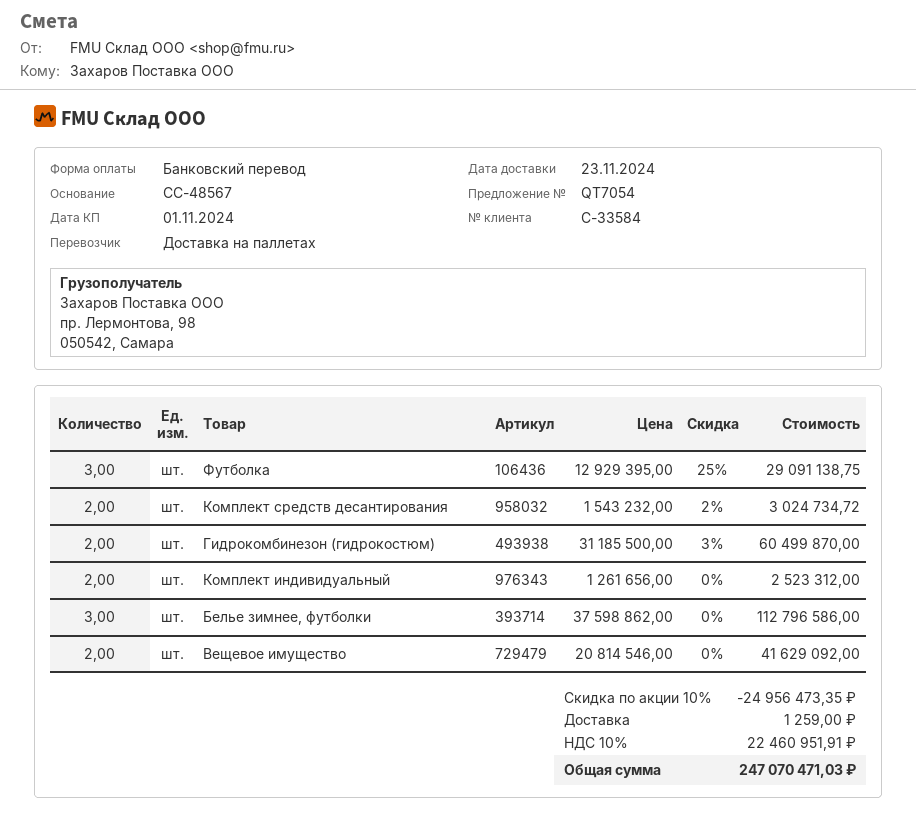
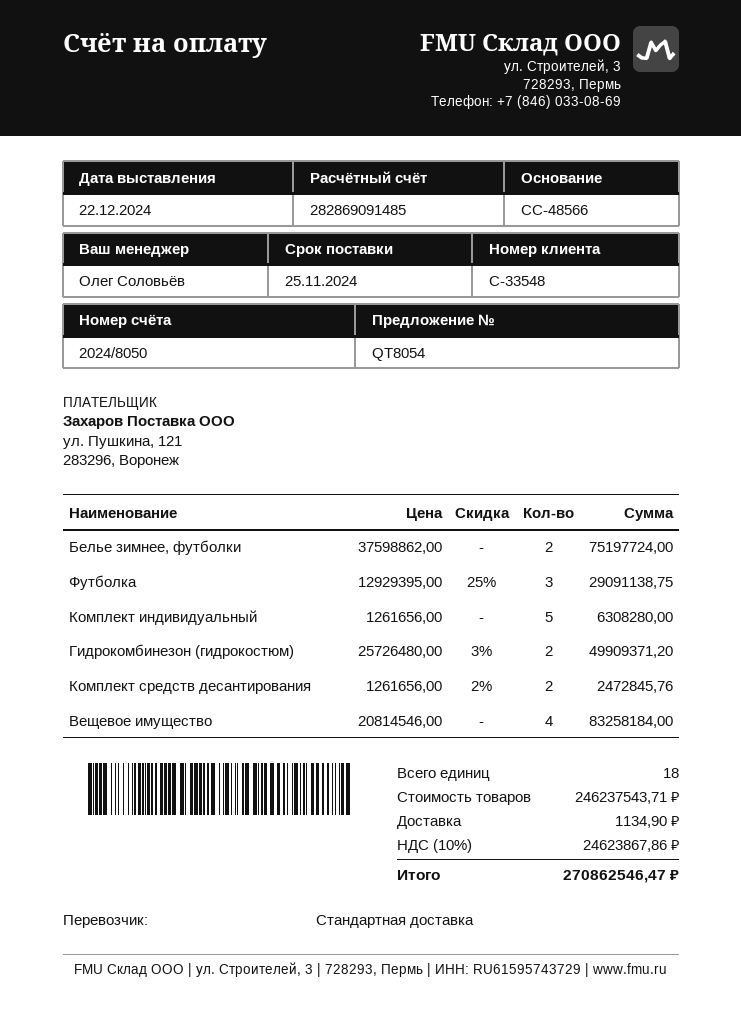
quote number: QT7054 -> QT8054
delivery date: 2024-11-23 -> 2024-11-25
customer number: C-33584 -> C-33548
reference: CC-48567 -> CC-48566
shipping method: pallet freight -> standard
Комплект средств десантирования: 2 x 1543232.00 - 2% = 3024734.72 -> 2 x 1261656.00 - 2% = 2472845.76
Гидрокомбинезон (гидрокостюм): 2 x 31185500.00 - 3% = 60499870.00 -> 2 x 25726480.00 - 3% = 49909371.20
Комплект индивидуальный: 2 x 1261656.00 = 2523312.00 -> 5 x 1261656.00 = 6308280.00
Белье зимнее, футболки: 3 x 37598862.00 = 112796586.00 -> 2 x 37598862.00 = 75197724.00
Вещевое имущество: 2 x 20814546.00 = 41629092.00 -> 4 x 20814546.00 = 83258184.00
discount: 10% = 24956473.35 -> none
shipping: 1259.00 -> 1134.90
tax: 10% = 22460951.91 -> 10% = 24623867.86
total: 247070471.03 -> 270862546.47

